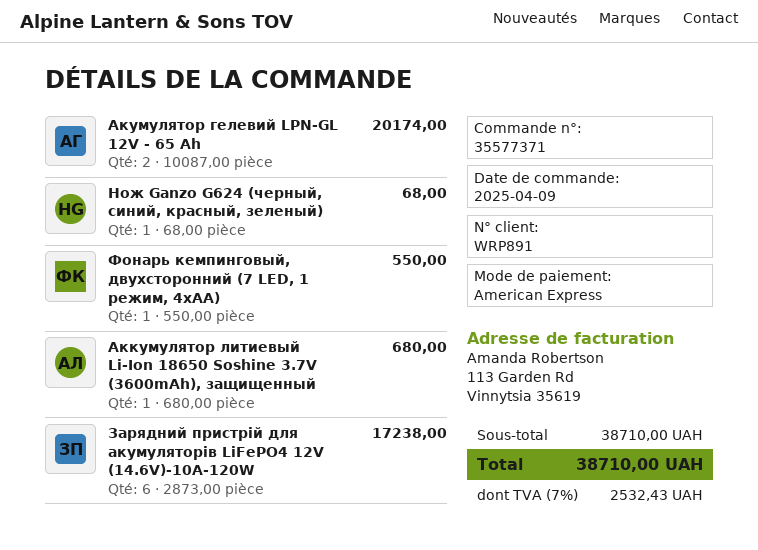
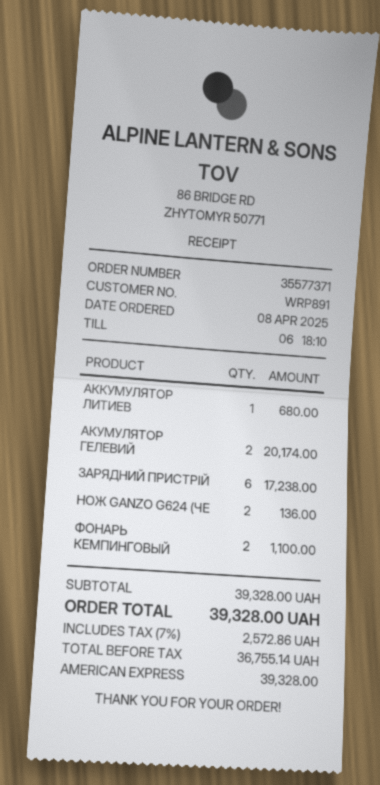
order date: 2025-04-09 -> 2025-04-08
Нож Ganzo G624 (черный, синий, красный, зеленый): 1 for 68.00 -> 2 for 136.00
Фонарь кемпинговый, двухсторонний (7 LED, 1 режим, 4xAA): 1 for 550.00 -> 2 for 1100.00
subtotal: 38710.00 -> 39328.00
tax: 7% = 2532.43 -> 7% = 2572.86
total: 38710.00 -> 39328.00

